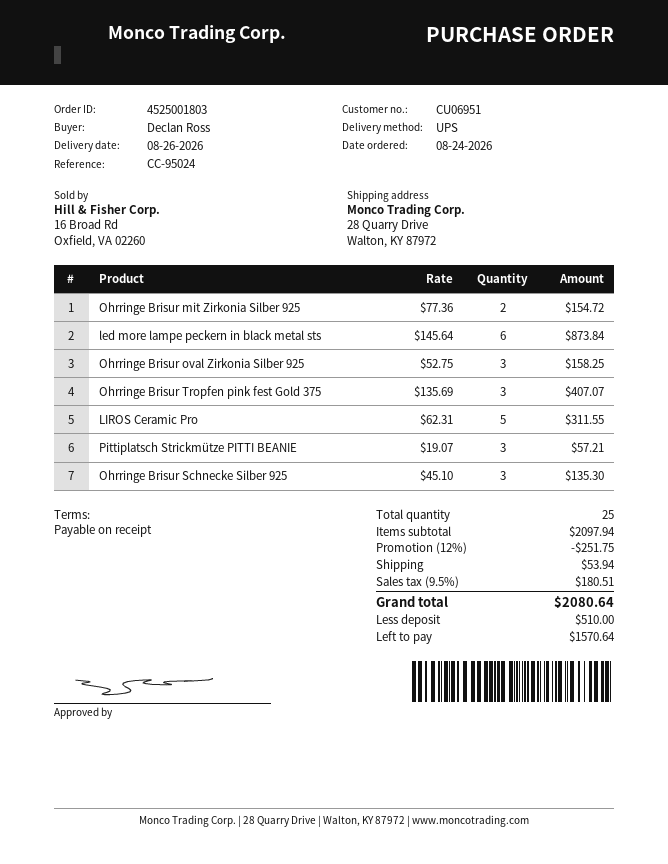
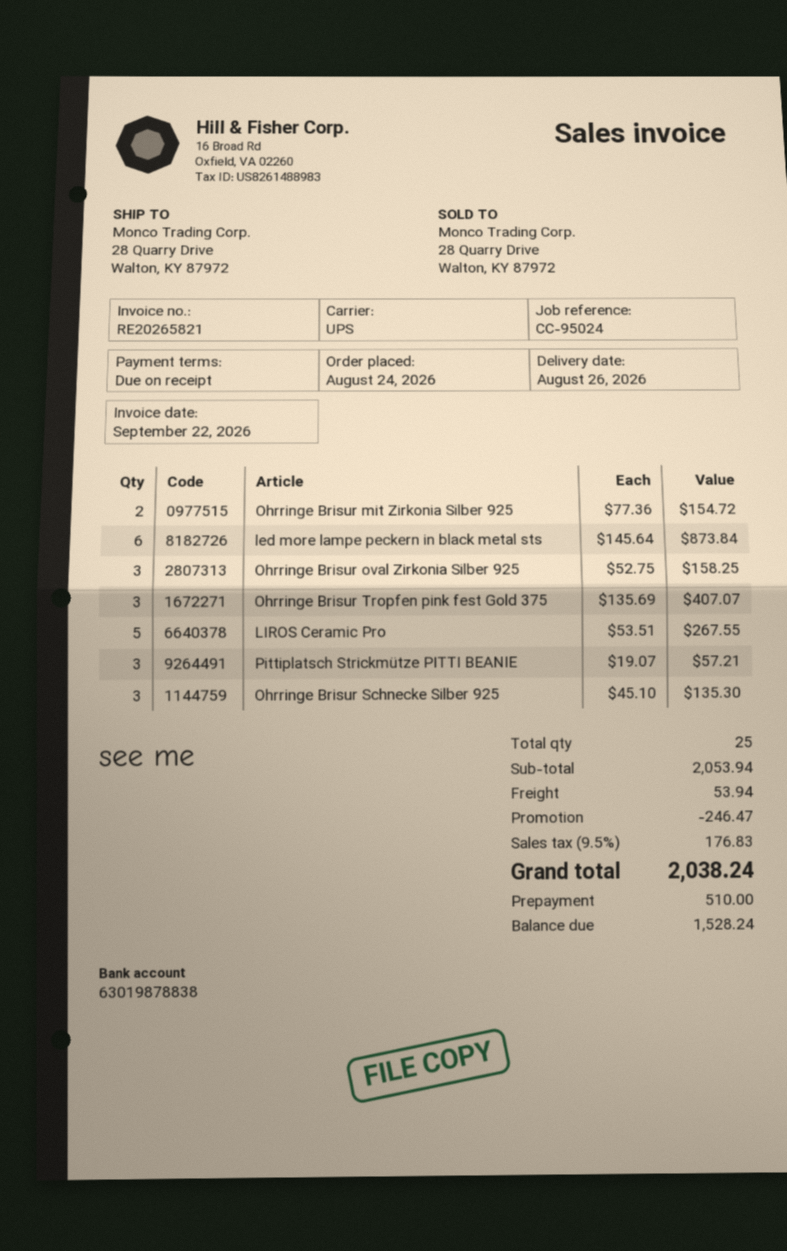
LIROS Ceramic Pro: 5 x 62.31 = 311.55 -> 5 x 53.51 = 267.55
subtotal: 2097.94 -> 2053.94
discount: 251.75 -> 246.47
tax: 9.5% = 180.51 -> 9.5% = 176.83
total: 2080.64 -> 2038.24
balance: 1570.64 -> 1528.24

